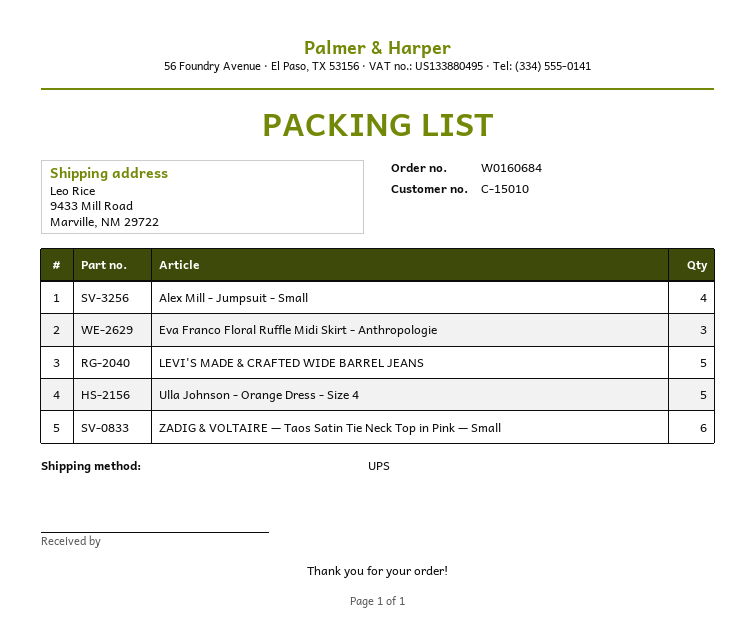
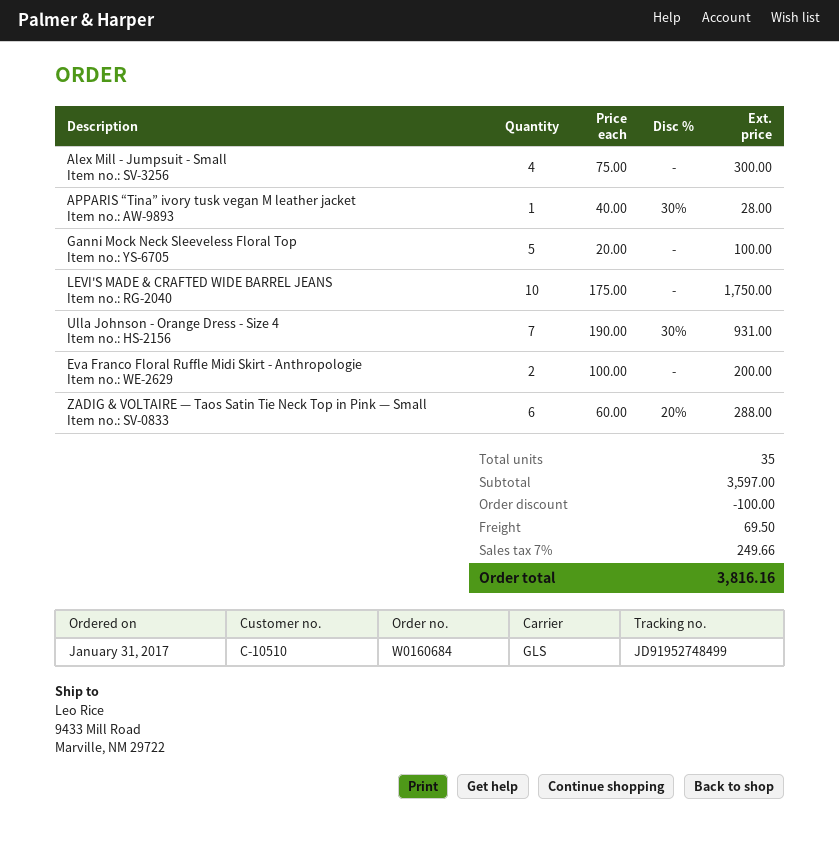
customer number: C-15010 -> C-10510
shipping method: UPS -> GLS
Eva Franco Floral Ruffle Midi Skirt - Anthropologie: 3 -> 2
LEVI'S MADE & CRAFTED WIDE BARREL JEANS: 5 -> 10
Ulla Johnson - Orange Dress - Size 4: 5 -> 7
APPARIS “Tina” ivory tusk vegan M leather jacket: none -> 1
Ganni Mock Neck Sleeveless Floral Top: none -> 5

